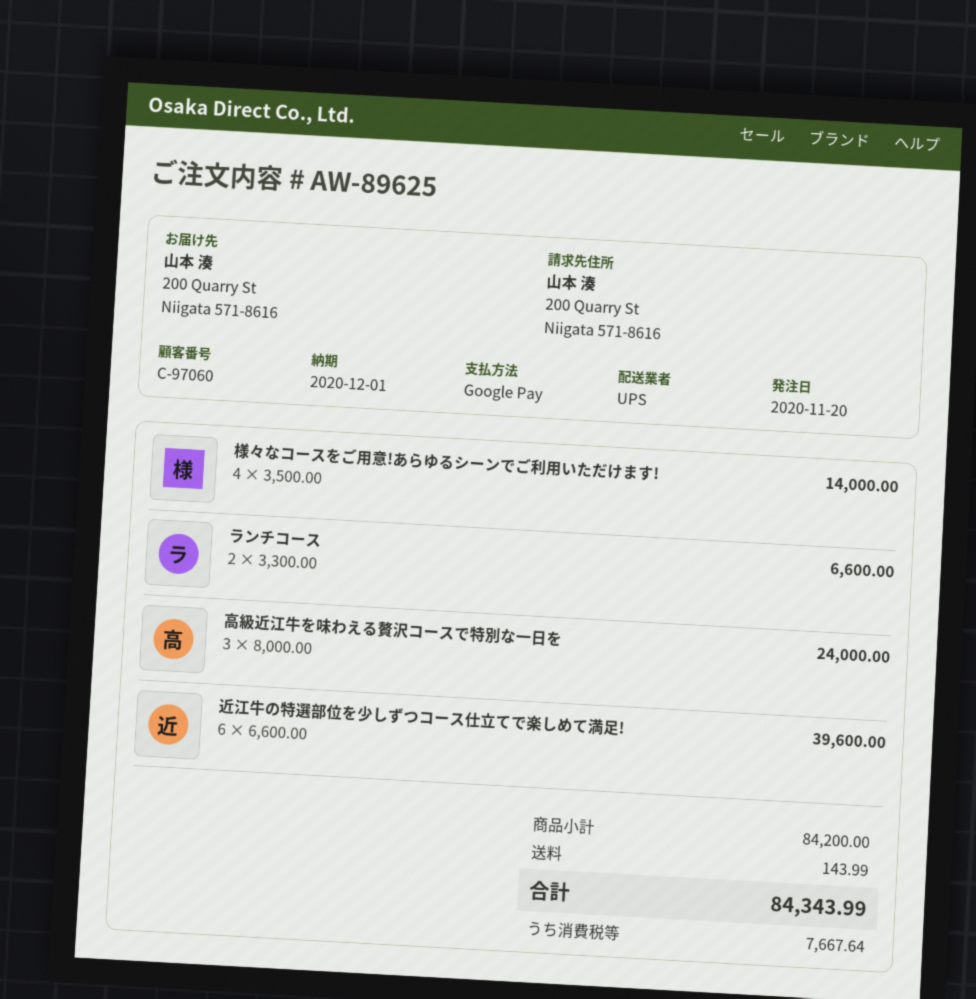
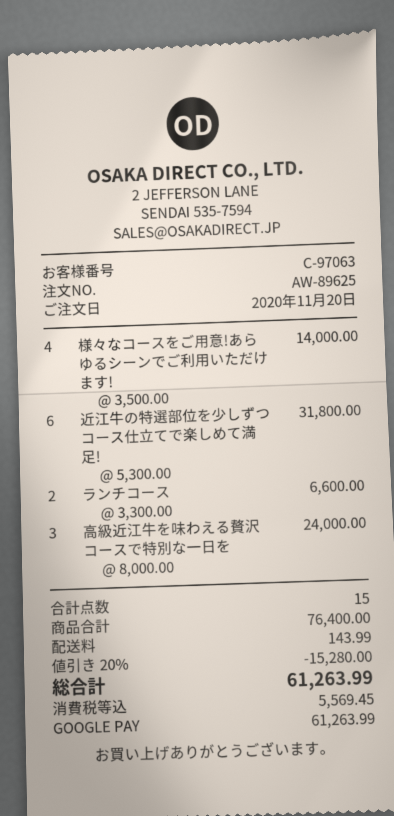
customer number: C-97060 -> C-97063
近江牛の特選部位を少しずつコース仕立てで楽しめて満足!: 6 x 6600.00 = 39600.00 -> 6 x 5300.00 = 31800.00
subtotal: 84200.00 -> 76400.00
discount: none -> 20% = 15280.00
tax: 7667.64 -> 5569.45
total: 84343.99 -> 61263.99

